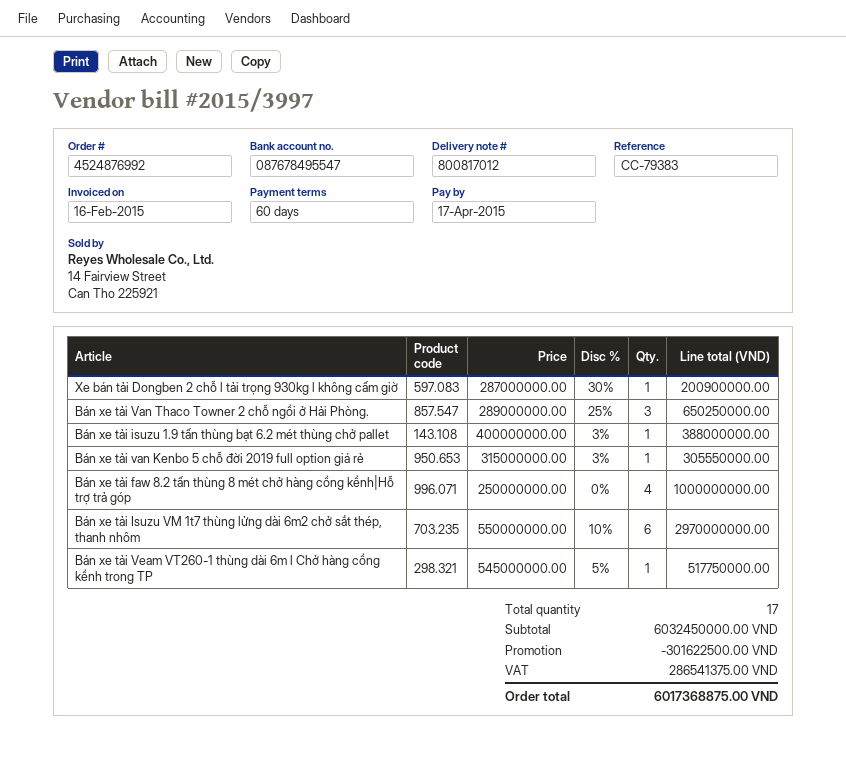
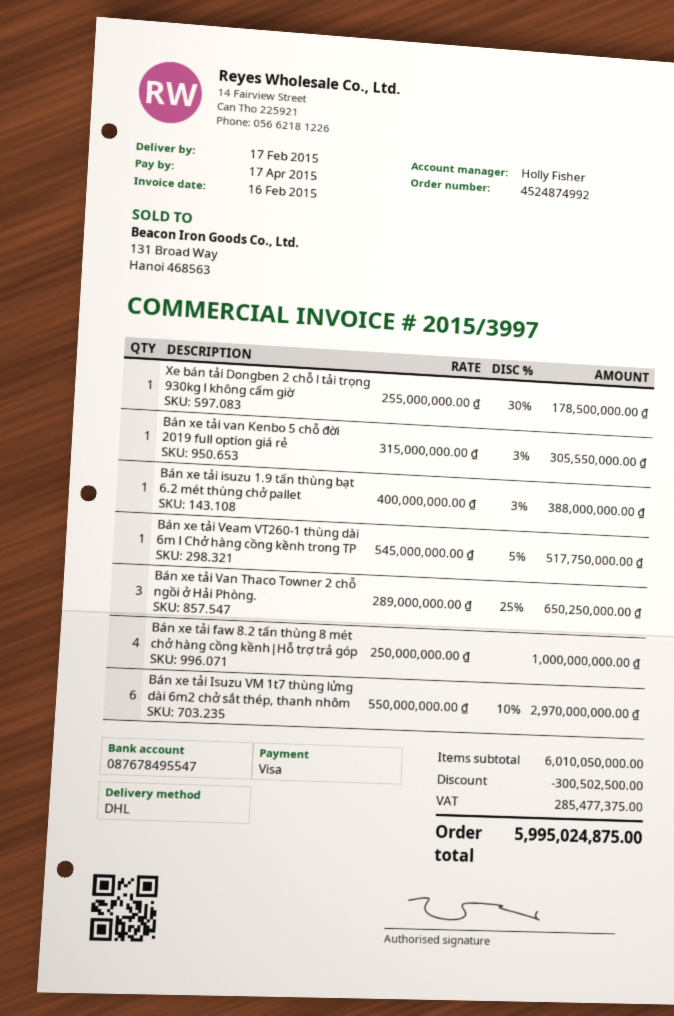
order number: 4524876992 -> 4524874992
Xe bán tải Dongben 2 chỗ l tải trọng 930kg l không cấm giờ: 1 x 287000000.00 - 30% = 200900000.00 -> 1 x 255000000.00 - 30% = 178500000.00
subtotal: 6032450000.00 -> 6010050000.00
discount: 301622500.00 -> 300502500.00
tax: 286541375.00 -> 285477375.00
total: 6017368875.00 -> 5995024875.00

